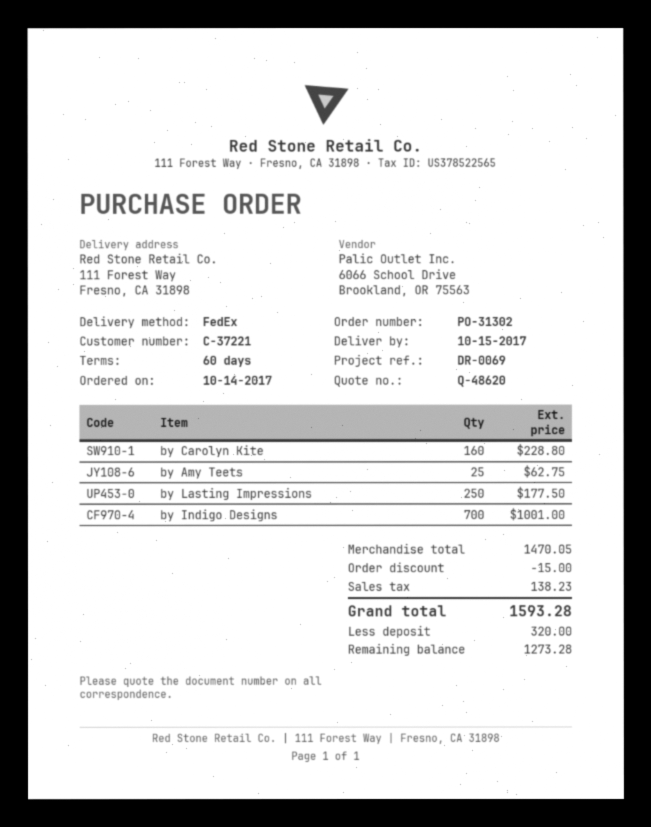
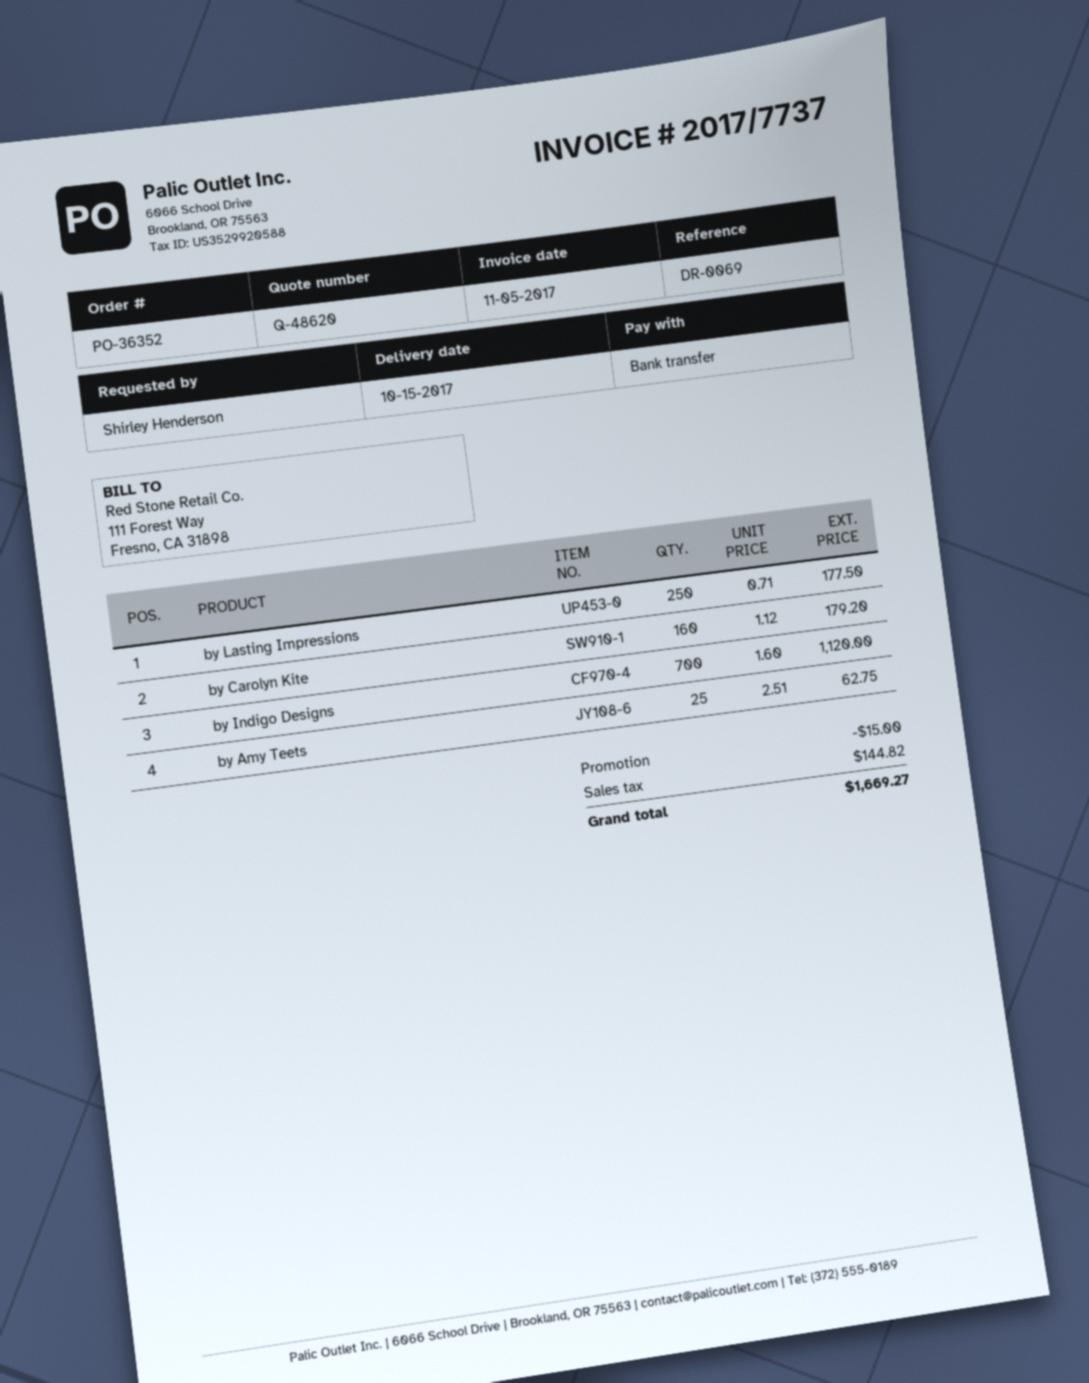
order number: PO-31302 -> PO-36352
by Carolyn Kite: 160 for 228.80 -> 160 for 179.20
by Indigo Designs: 700 for 1001.00 -> 700 for 1120.00
tax: 138.23 -> 144.82
total: 1593.28 -> 1669.27

